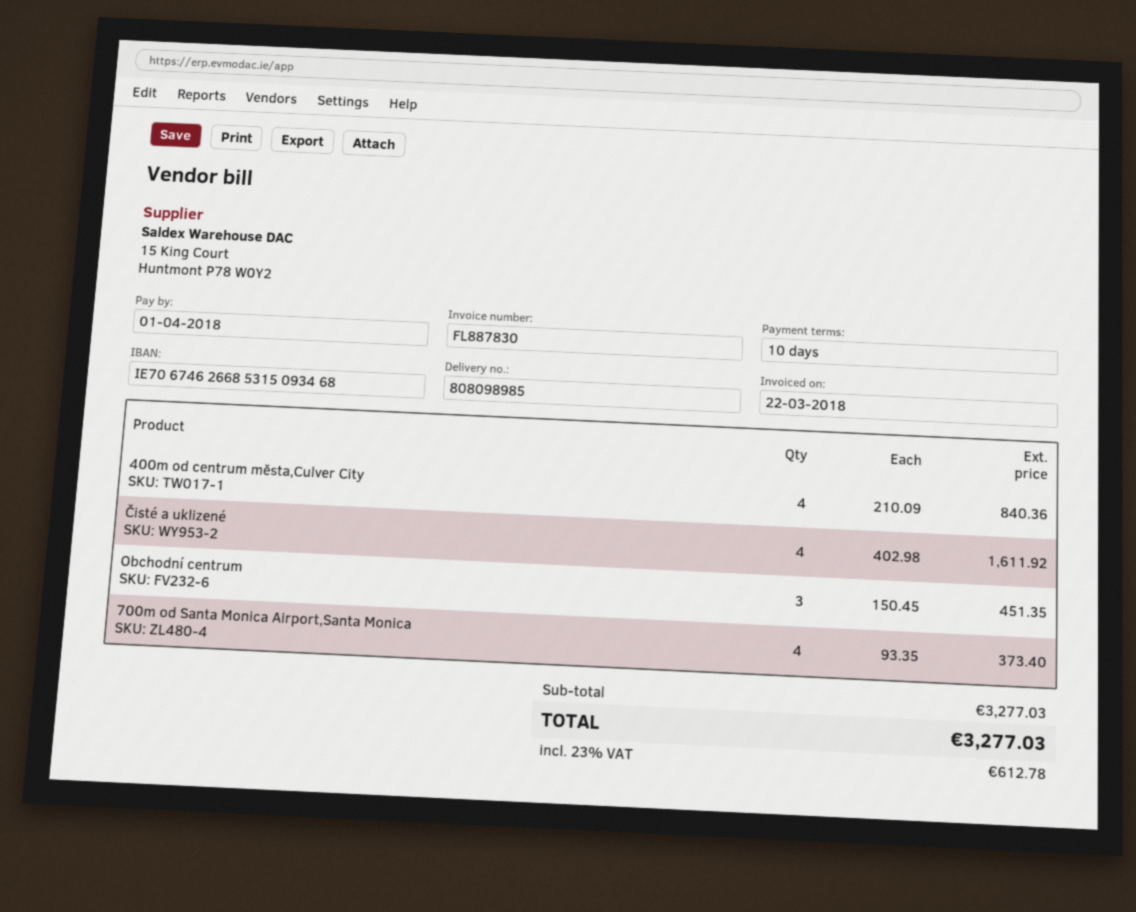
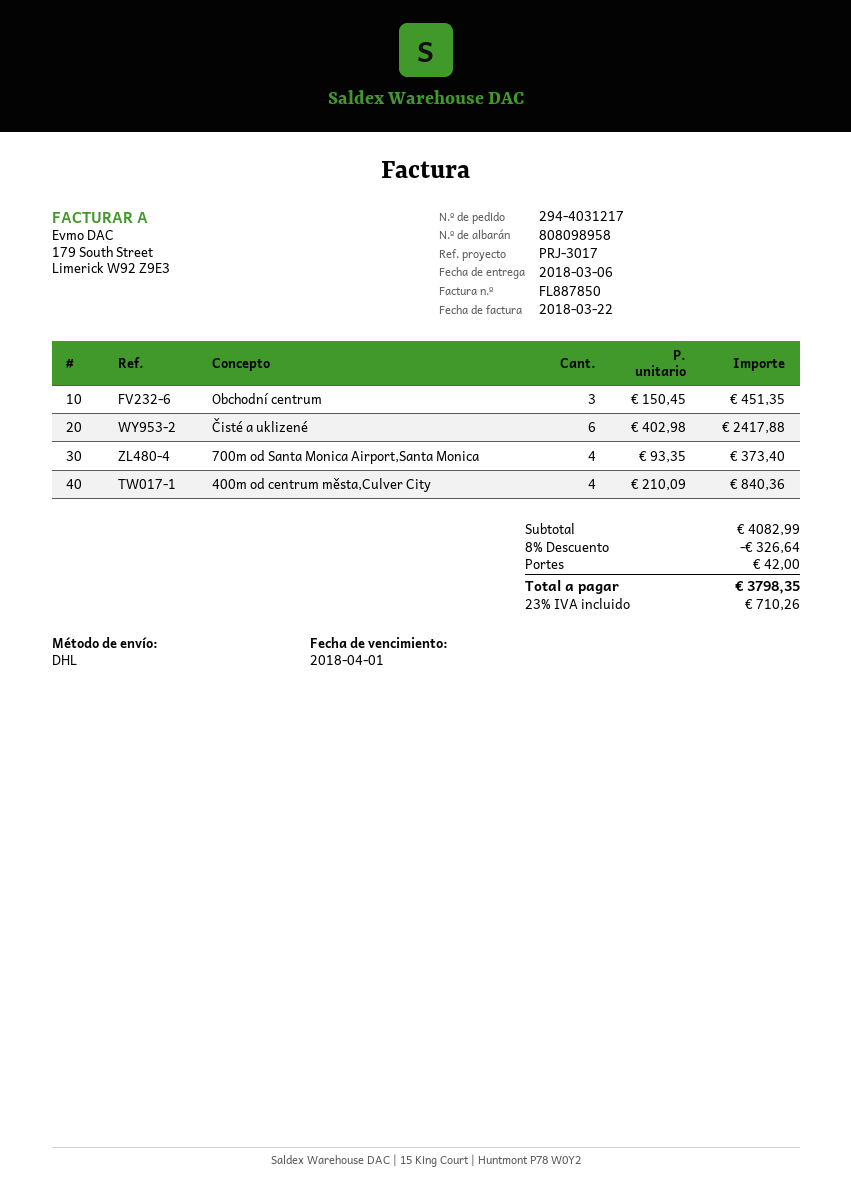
delivery note number: 808098985 -> 808098958
invoice number: FL887830 -> FL887850
Čisté a uklizené: 4 x 402.98 = 1611.92 -> 6 x 402.98 = 2417.88
subtotal: 3277.03 -> 4082.99
discount: none -> 8% = 326.64
shipping: none -> 42.00
tax: 23% = 612.78 -> 23% = 710.26
total: 3277.03 -> 3798.35

